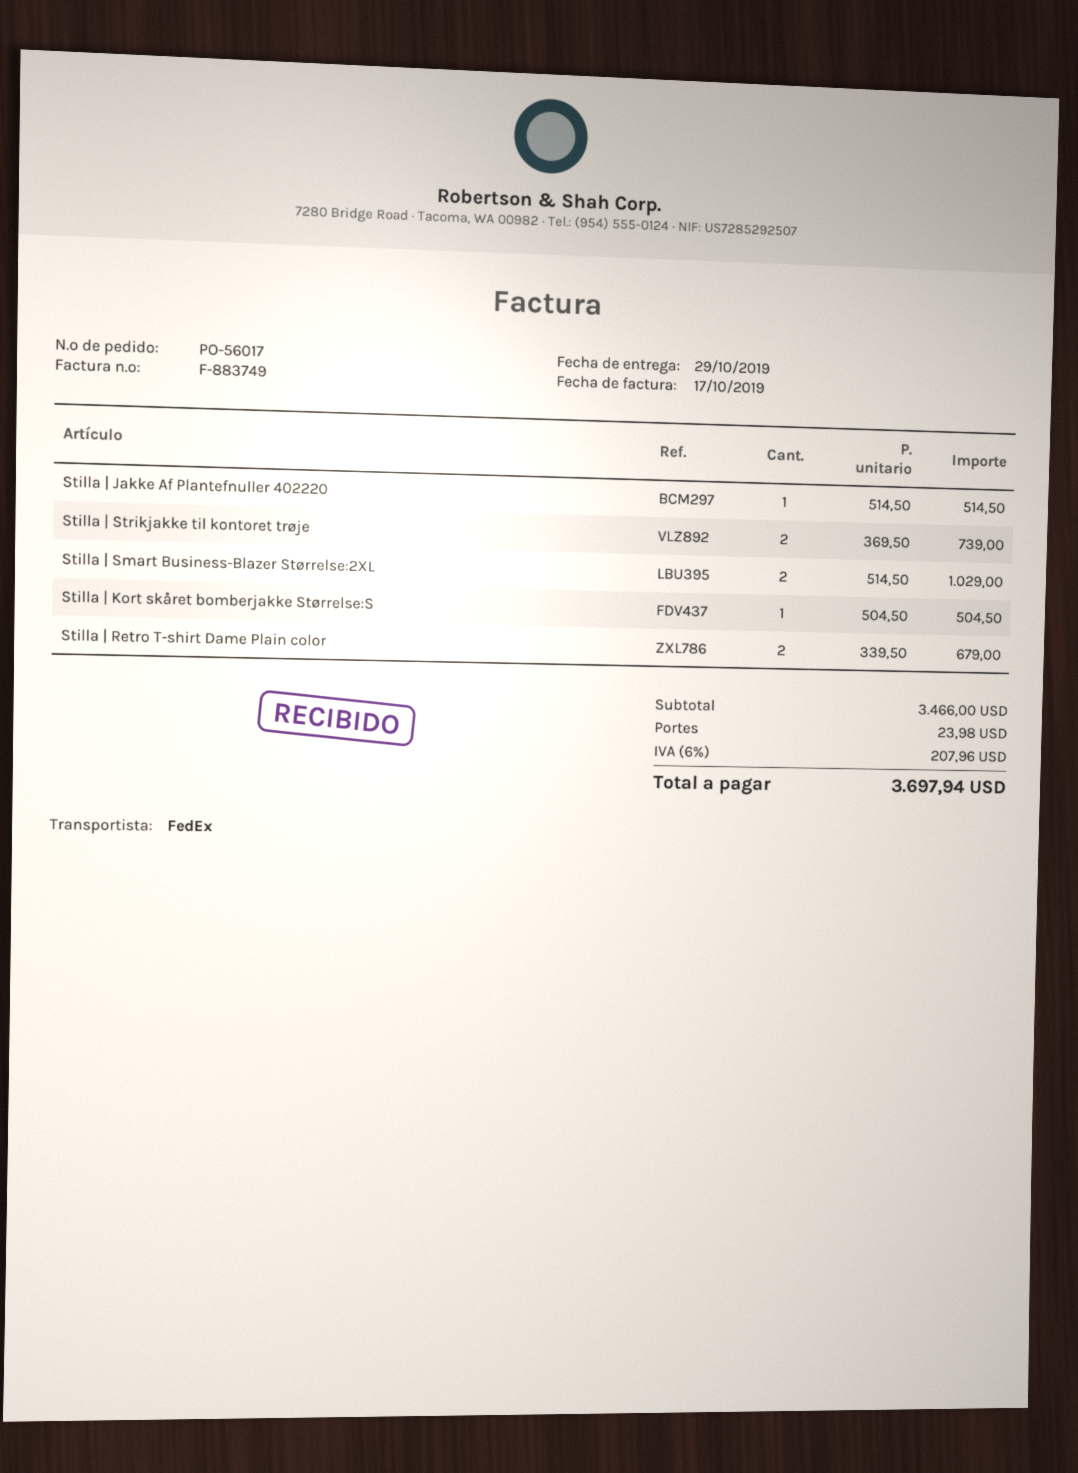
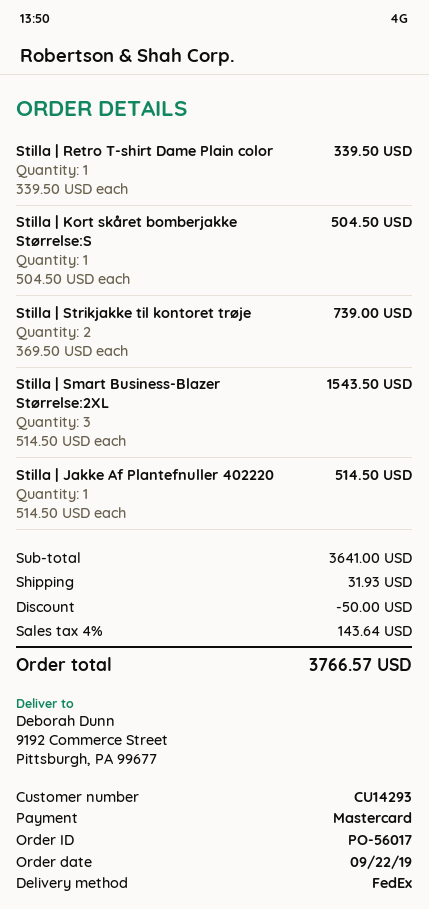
Stilla | Smart Business-Blazer Størrelse:2XL: 2 x 514.50 = 1029.00 -> 3 x 514.50 = 1543.50
Stilla | Retro T-shirt Dame Plain color: 2 x 339.50 = 679.00 -> 1 x 339.50 = 339.50
subtotal: 3466.00 -> 3641.00
discount: none -> 50.00
shipping: 23.98 -> 31.93
tax: 6% = 207.96 -> 4% = 143.64
total: 3697.94 -> 3766.57

